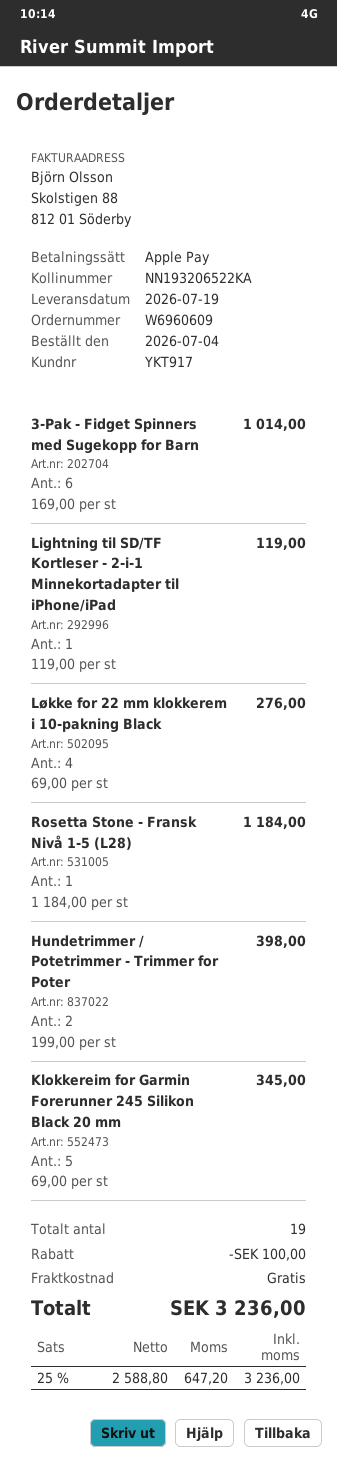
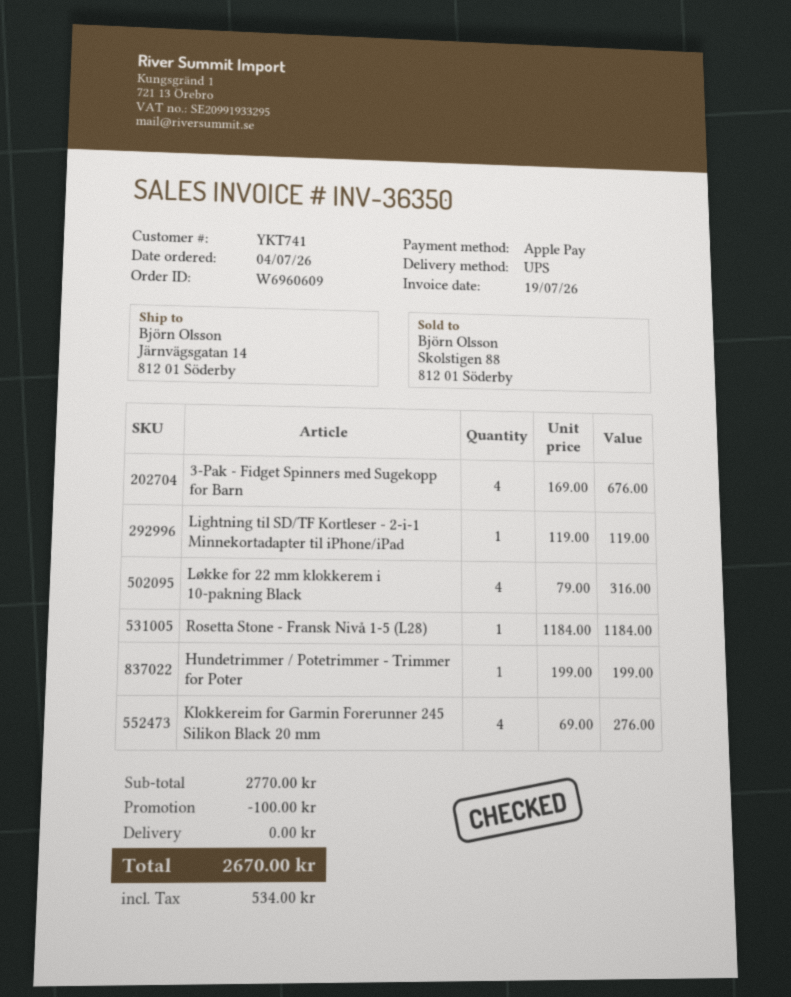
customer number: YKT917 -> YKT741
3-Pak - Fidget Spinners med Sugekopp for Barn: 6 x 169.00 = 1014.00 -> 4 x 169.00 = 676.00
Løkke for 22 mm klokkerem i 10-pakning Black: 4 x 69.00 = 276.00 -> 4 x 79.00 = 316.00
Hundetrimmer / Potetrimmer - Trimmer for Poter: 2 x 199.00 = 398.00 -> 1 x 199.00 = 199.00
Klokkereim for Garmin Forerunner 245 Silikon Black 20 mm: 5 x 69.00 = 345.00 -> 4 x 69.00 = 276.00
tax: 647.20 -> 534.00
total: 3236.00 -> 2670.00

